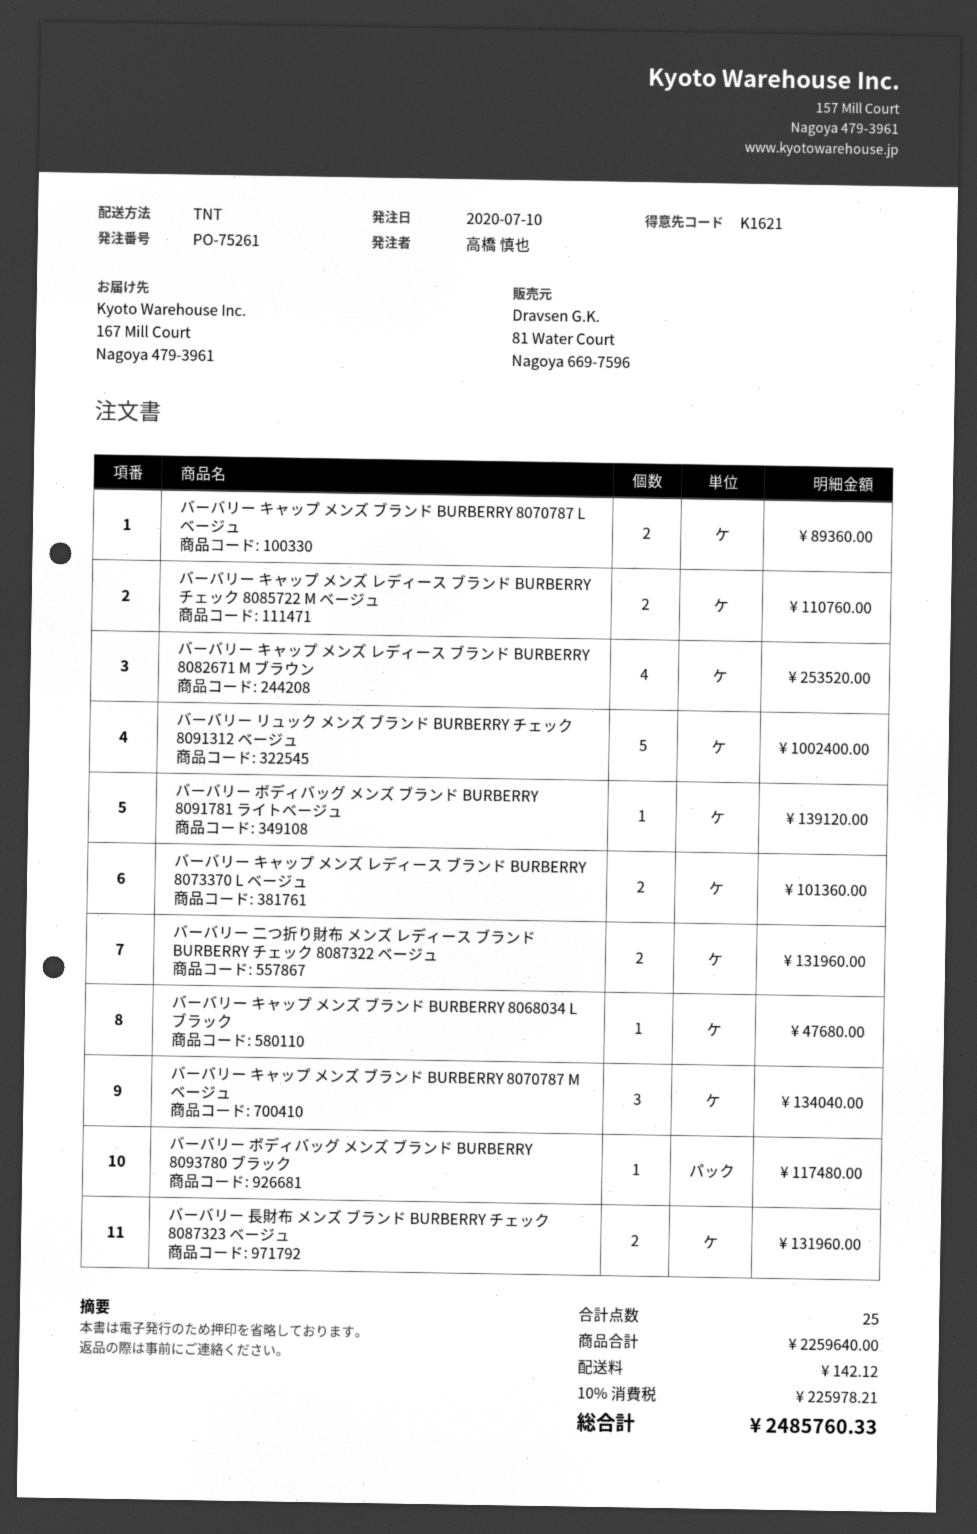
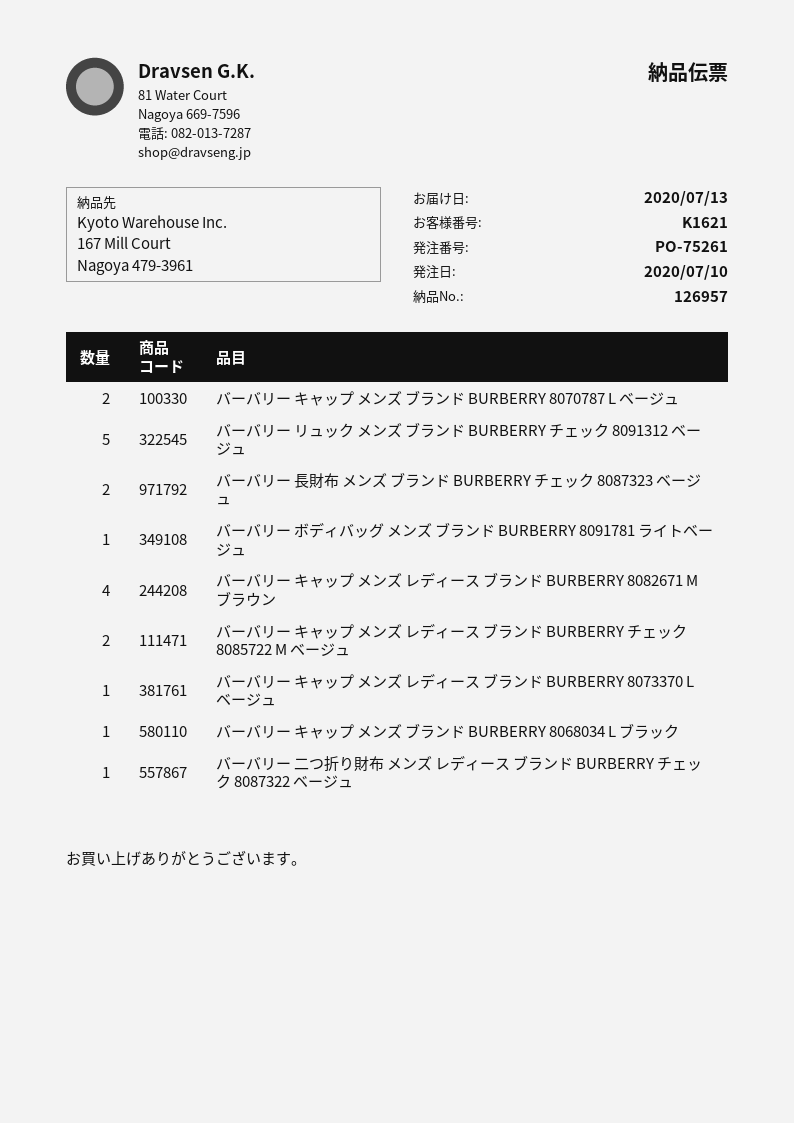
バーバリー キャップ メンズ レディース ブランド BURBERRY 8073370 L ベージュ: 2 -> 1
バーバリー 二つ折り財布 メンズ レディース ブランド BURBERRY チェック 8087322 ベージュ: 2 -> 1
バーバリー キャップ メンズ ブランド BURBERRY 8070787 M ベージュ: 3 -> none
バーバリー ボディバッグ メンズ ブランド BURBERRY 8093780 ブラック: 1 -> none

